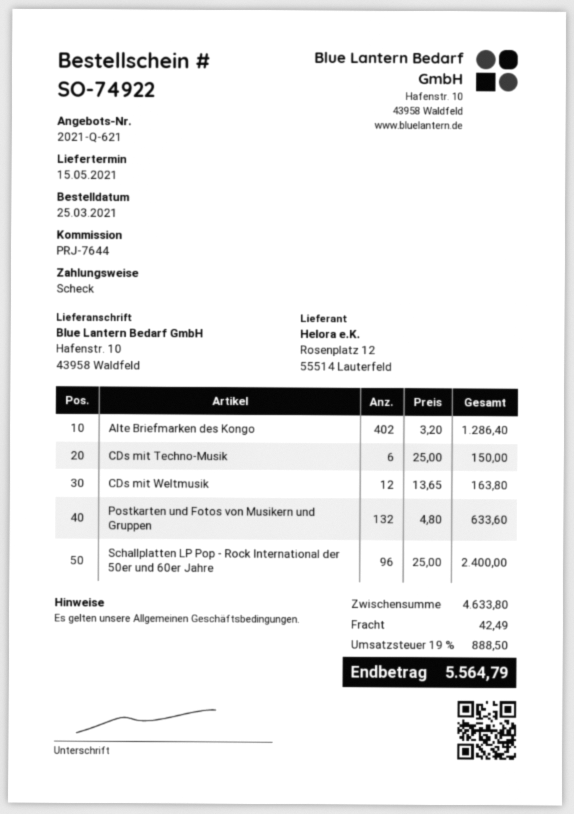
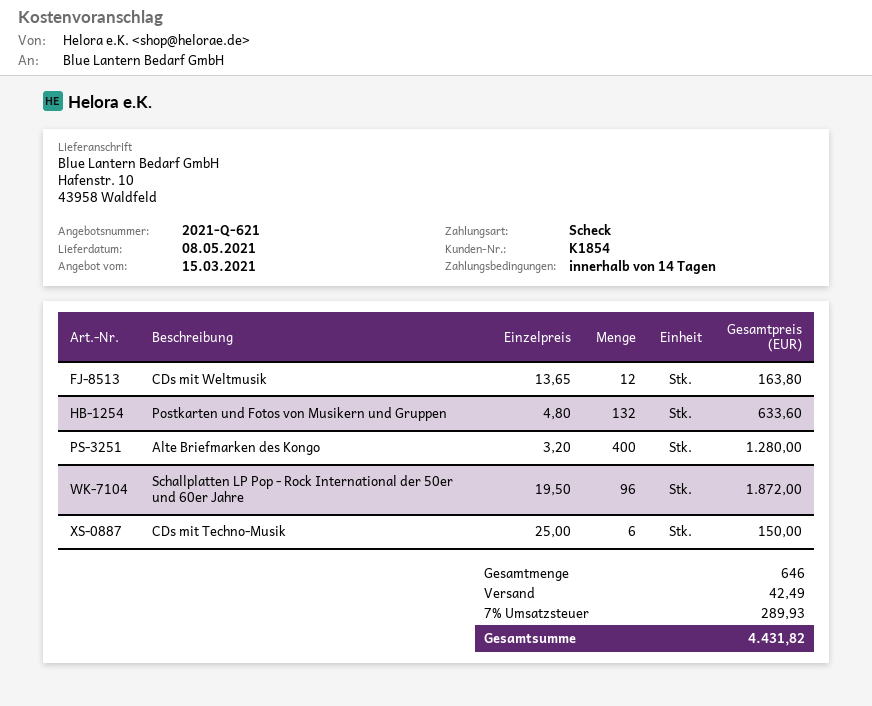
delivery date: 2021-05-15 -> 2021-05-08
Alte Briefmarken des Kongo: 402 x 3.20 = 1286.40 -> 400 x 3.20 = 1280.00
Schallplatten LP Pop - Rock International der 50er und 60er Jahre: 96 x 25.00 = 2400.00 -> 96 x 19.50 = 1872.00
tax: 19% = 888.50 -> 7% = 289.93
total: 5564.79 -> 4431.82

